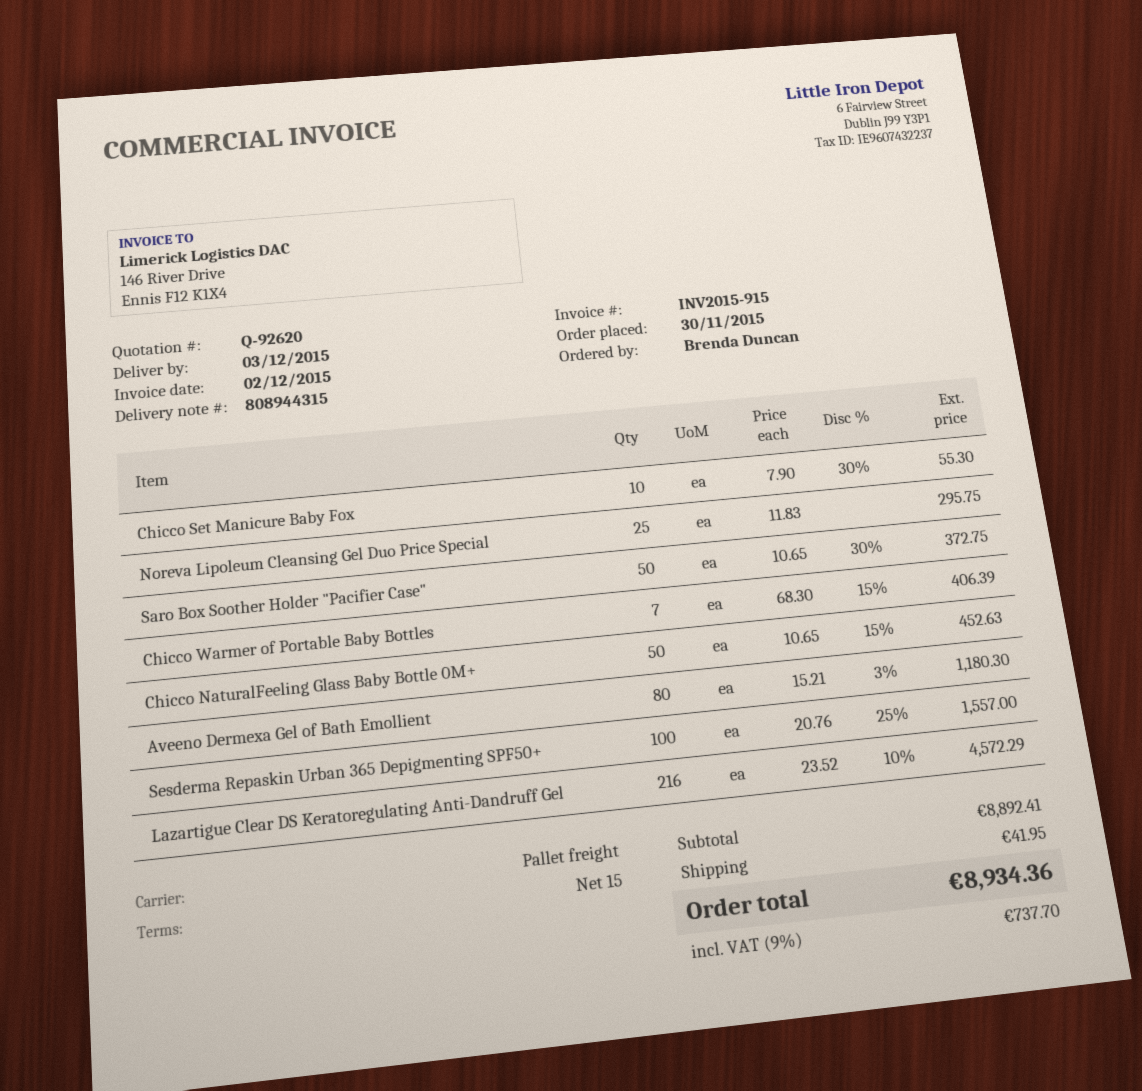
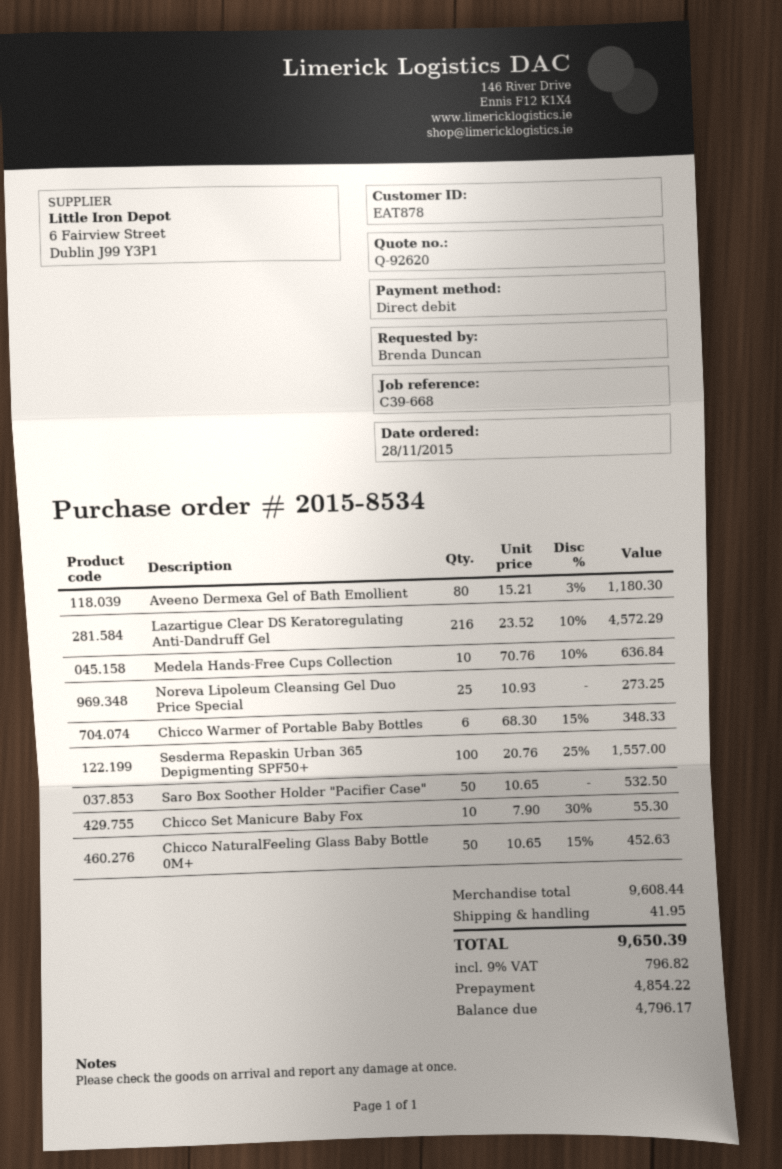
order date: 2015-11-30 -> 2015-11-28
Noreva Lipoleum Cleansing Gel Duo Price Special: 25 x 11.83 = 295.75 -> 25 x 10.93 = 273.25
Saro Box Soother Holder "Pacifier Case": 50 x 10.65 - 30% = 372.75 -> 50 x 10.65 = 532.50
Chicco Warmer of Portable Baby Bottles: 7 x 68.30 - 15% = 406.39 -> 6 x 68.30 - 15% = 348.33
Medela Hands-Free Cups Collection: none -> 10 x 70.76 - 10% = 636.84
subtotal: 8892.41 -> 9608.44
tax: 9% = 737.70 -> 9% = 796.82
total: 8934.36 -> 9650.39

